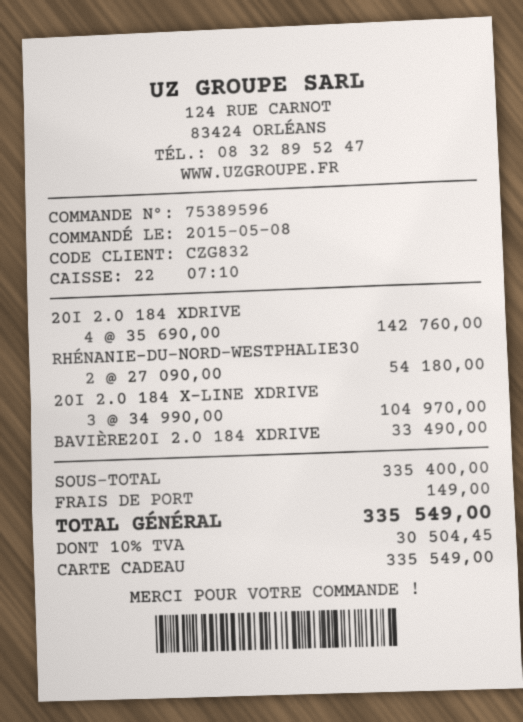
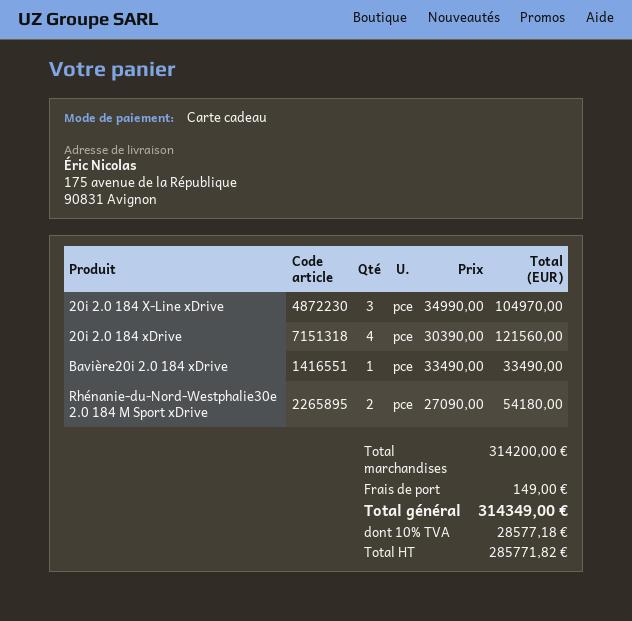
20I 2.0 184 XDRIVE: 4 x 35690.00 = 142760.00 -> 4 x 30390.00 = 121560.00
subtotal: 335400.00 -> 314200.00
tax: 10% = 30504.45 -> 10% = 28577.18
total: 335549.00 -> 314349.00

